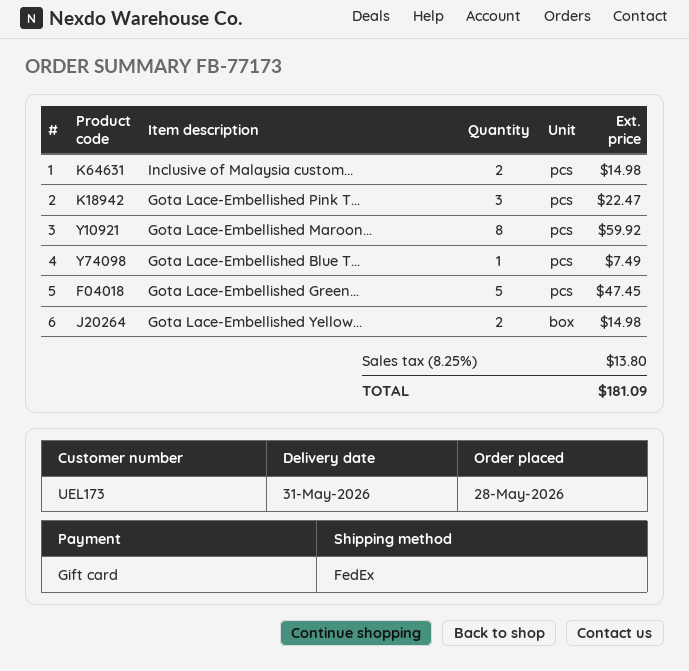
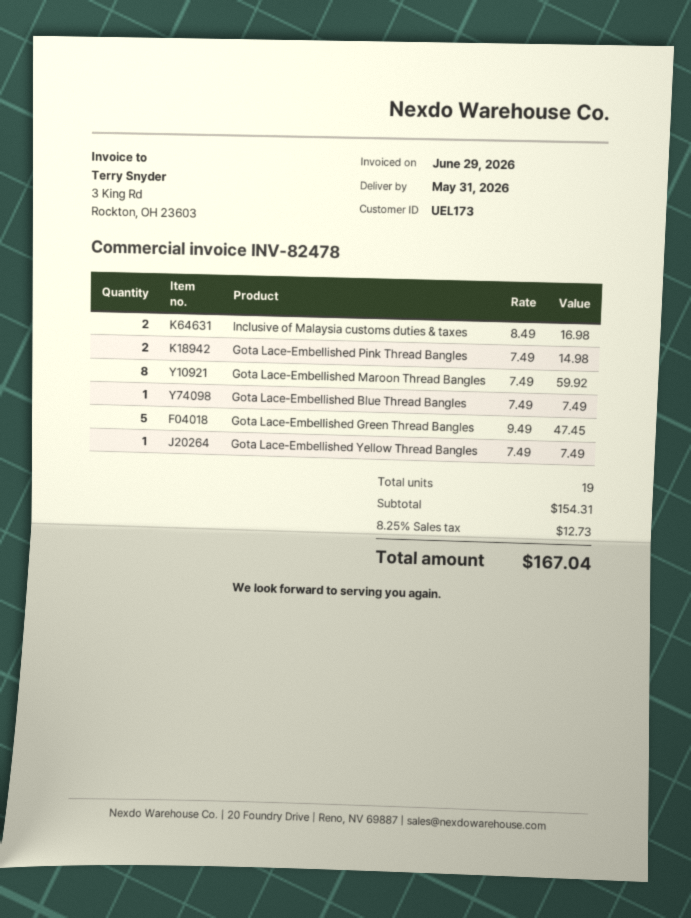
Inclusive of Malaysia custom...: 2 for 14.98 -> 2 for 16.98
Gota Lace-Embellished Pink T...: 3 for 22.47 -> 2 for 14.98
Gota Lace-Embellished Yellow...: 2 for 14.98 -> 1 for 7.49
tax: 8.25% = 13.80 -> 8.25% = 12.73
total: 181.09 -> 167.04

